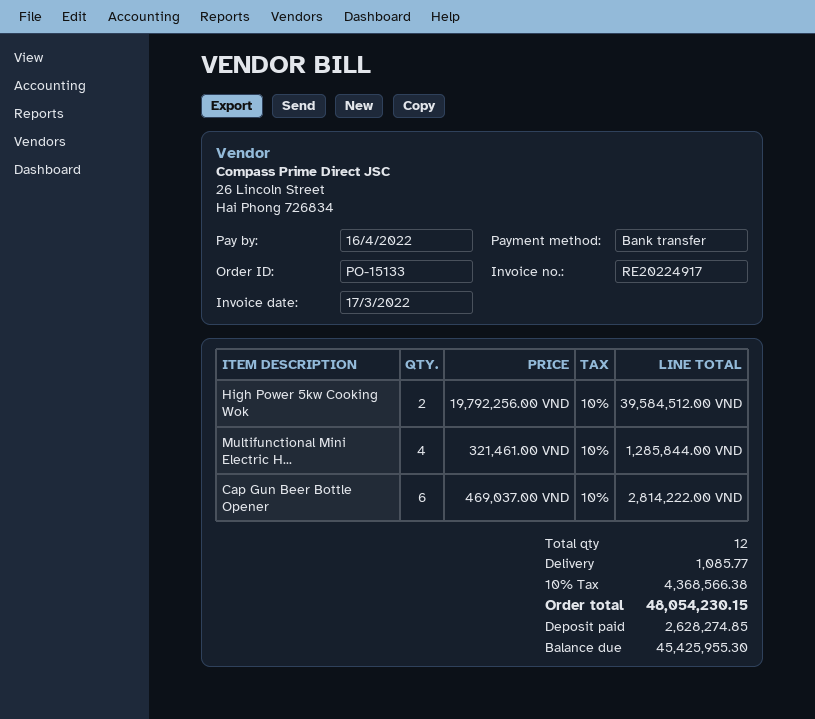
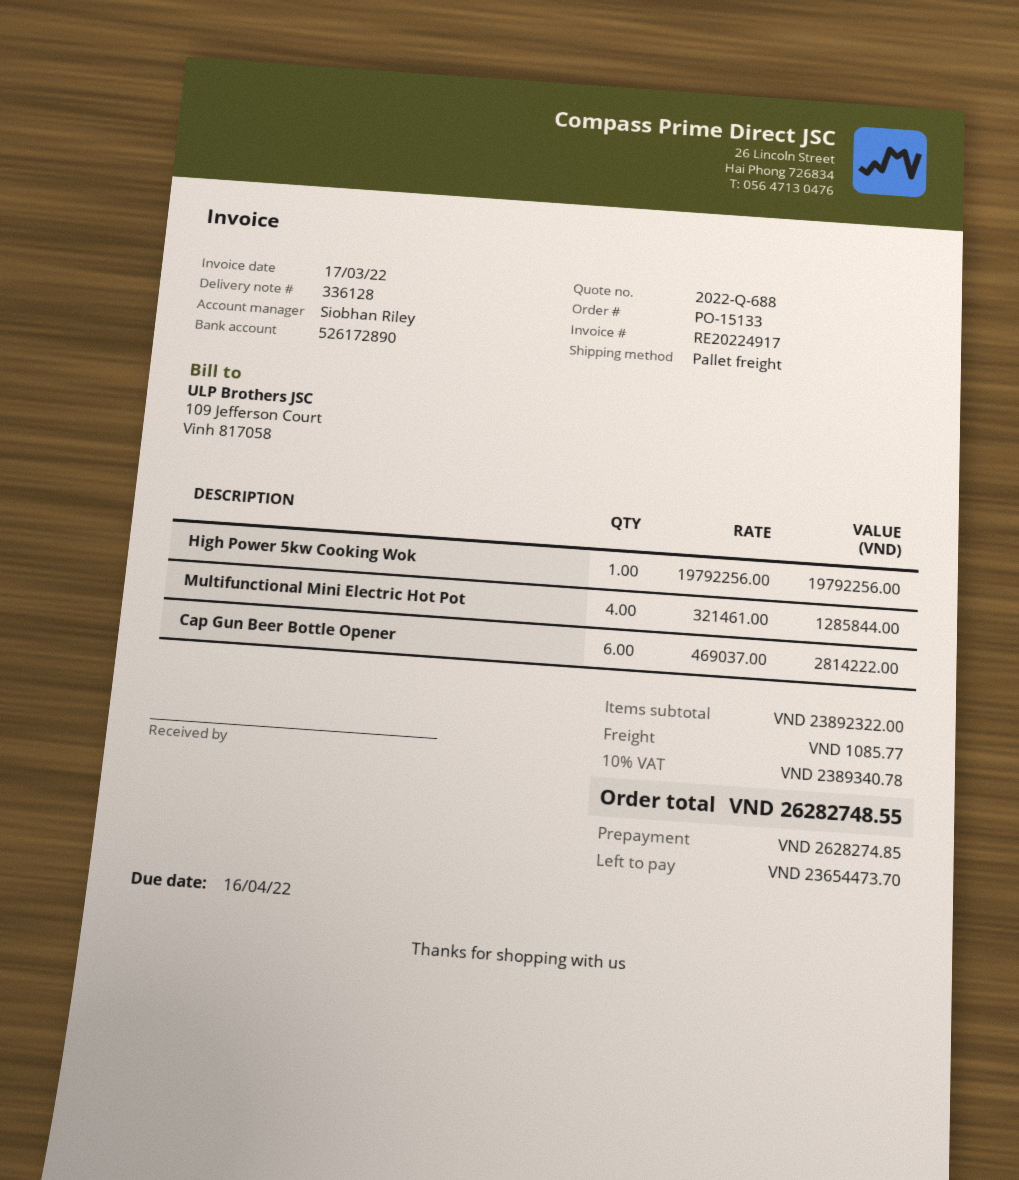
High Power 5kw Cooking Wok: 2 x 19792256.00 = 39584512.00 -> 1 x 19792256.00 = 19792256.00
tax: 10% = 4368566.38 -> 10% = 2389340.78
total: 48054230.15 -> 26282748.55
balance: 45425955.30 -> 23654473.70

